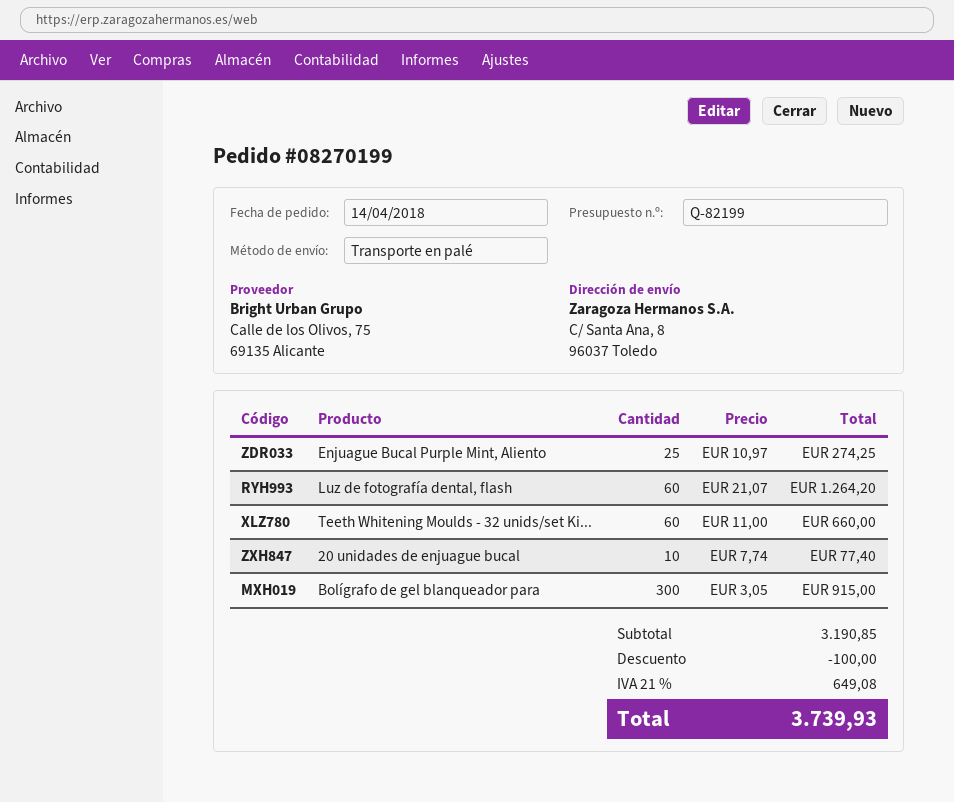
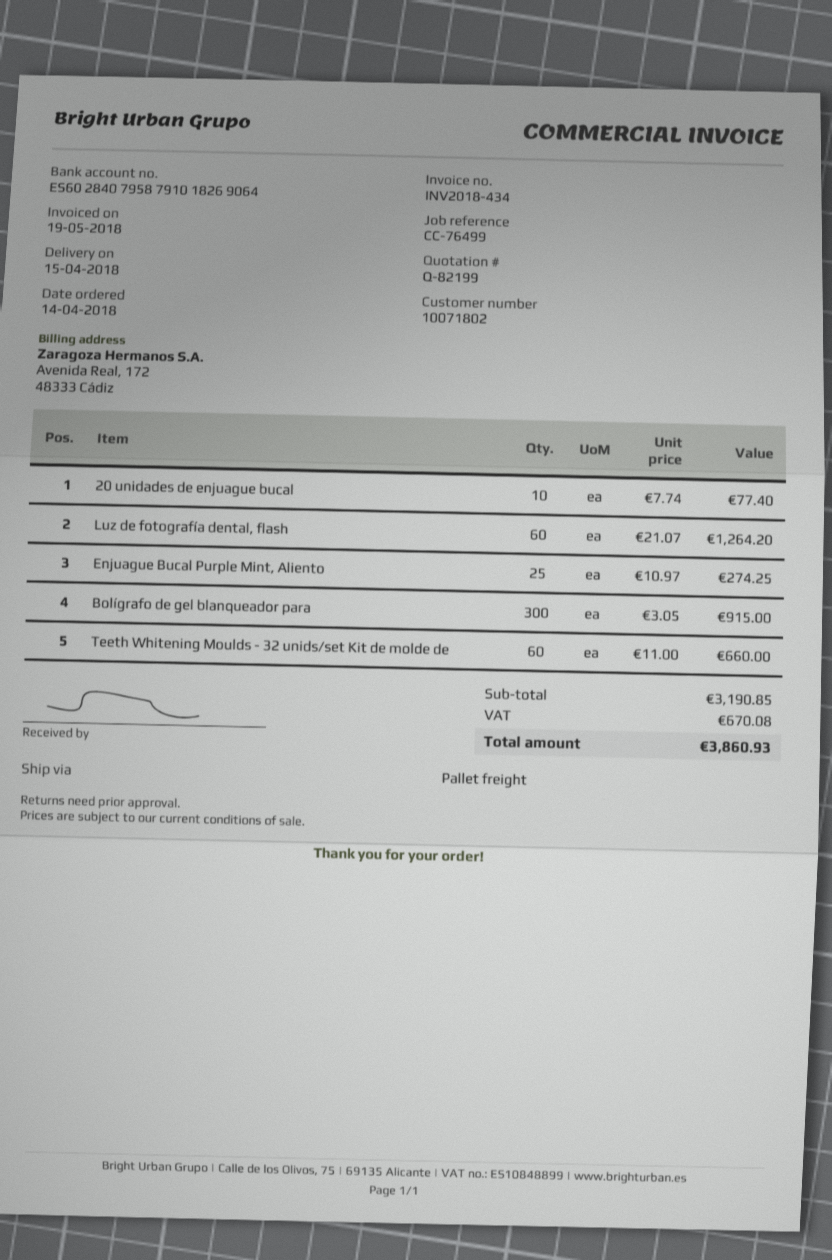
discount: 100.00 -> none
tax: 649.08 -> 670.08
total: 3739.93 -> 3860.93

